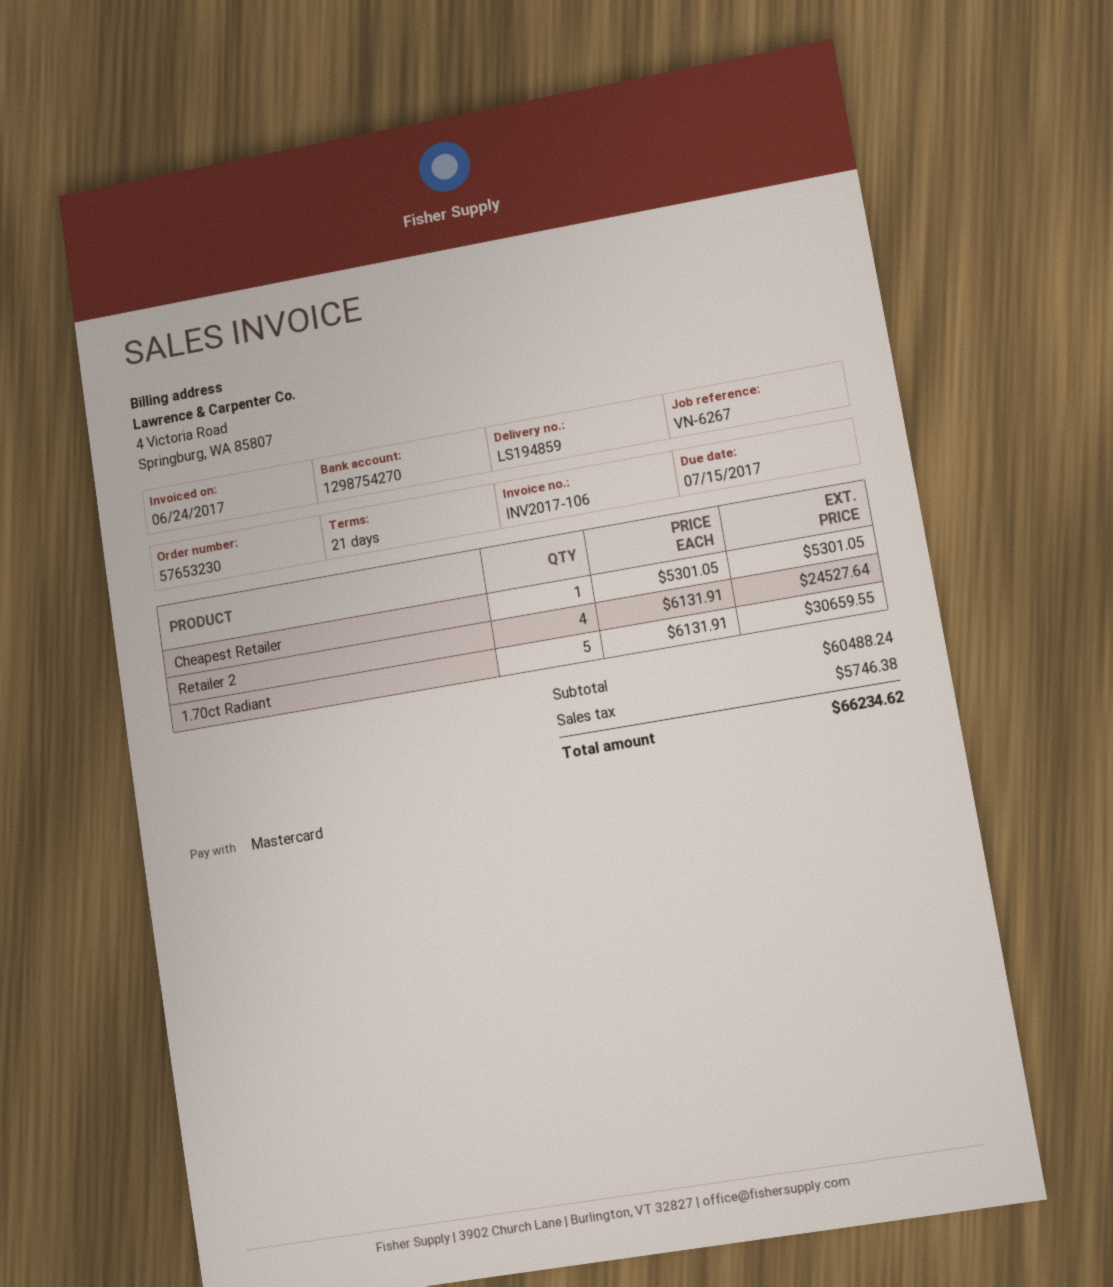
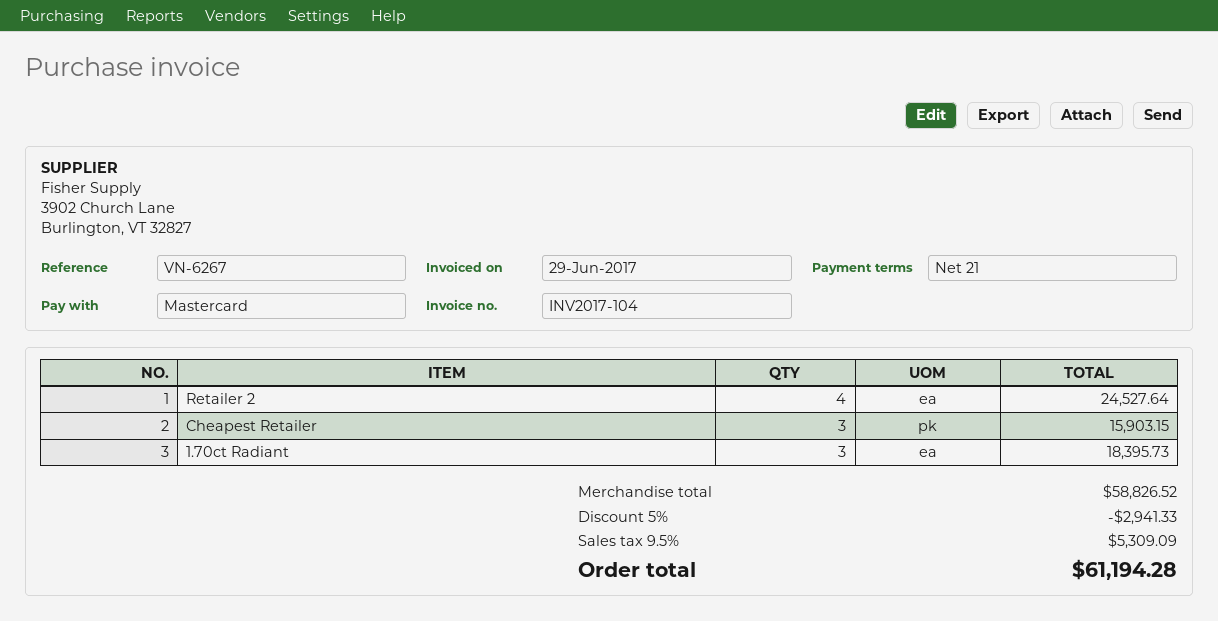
invoice number: INV2017-106 -> INV2017-104
invoice date: 2017-06-24 -> 2017-06-29
Cheapest Retailer: 1 for 5301.05 -> 3 for 15903.15
1.70ct Radiant: 5 for 30659.55 -> 3 for 18395.73
subtotal: 60488.24 -> 58826.52
discount: none -> 5% = 2941.33
tax: 5746.38 -> 5309.09
total: 66234.62 -> 61194.28

